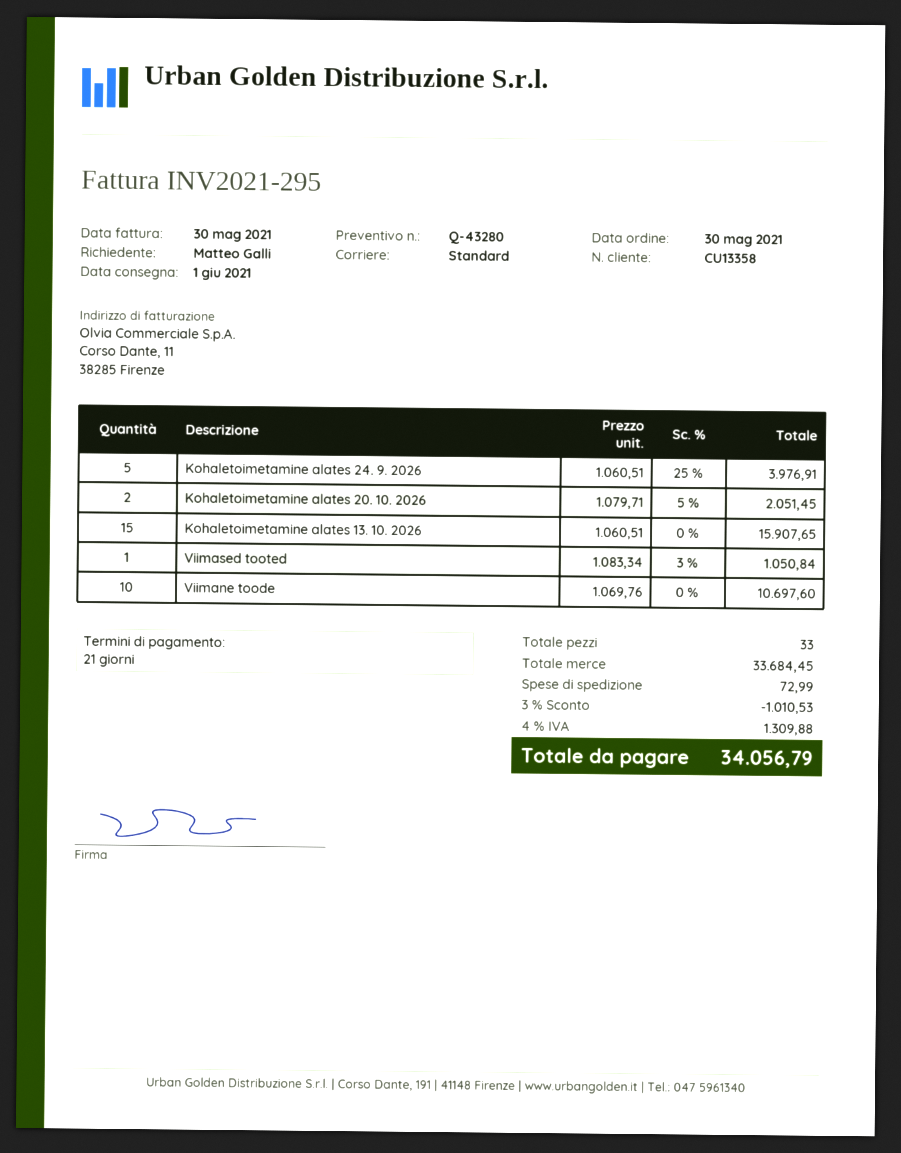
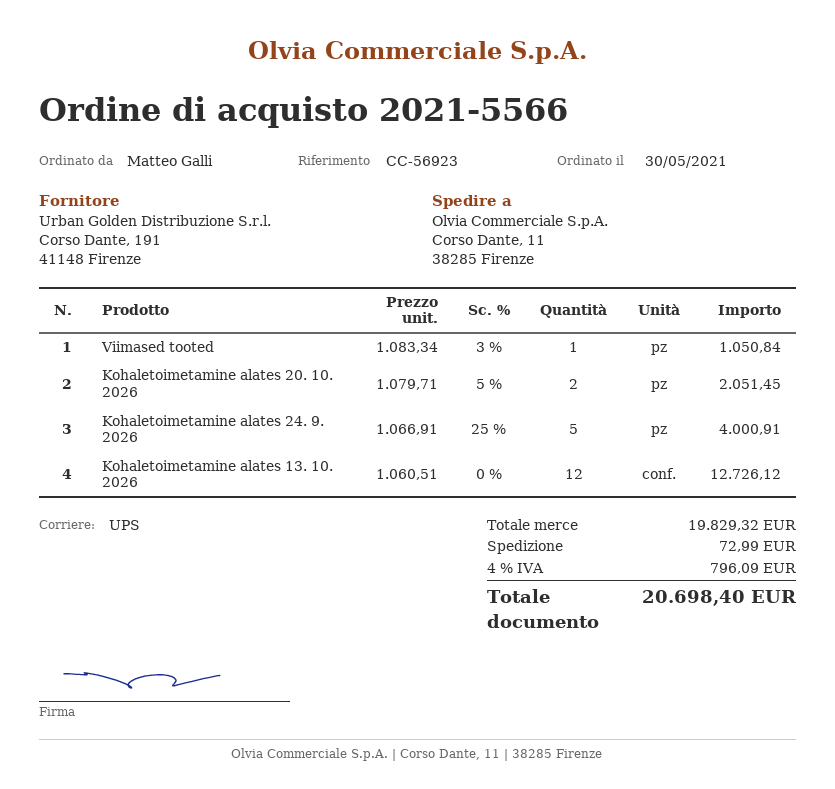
shipping method: standard -> UPS
Kohaletoimetamine alates 24. 9. 2026: 5 x 1060.51 - 25% = 3976.91 -> 5 x 1066.91 - 25% = 4000.91
Kohaletoimetamine alates 13. 10. 2026: 15 x 1060.51 = 15907.65 -> 12 x 1060.51 = 12726.12
Viimane toode: 10 x 1069.76 = 10697.60 -> none
subtotal: 33684.45 -> 19829.32
discount: 3% = 1010.53 -> none
tax: 4% = 1309.88 -> 4% = 796.09
total: 34056.79 -> 20698.40

